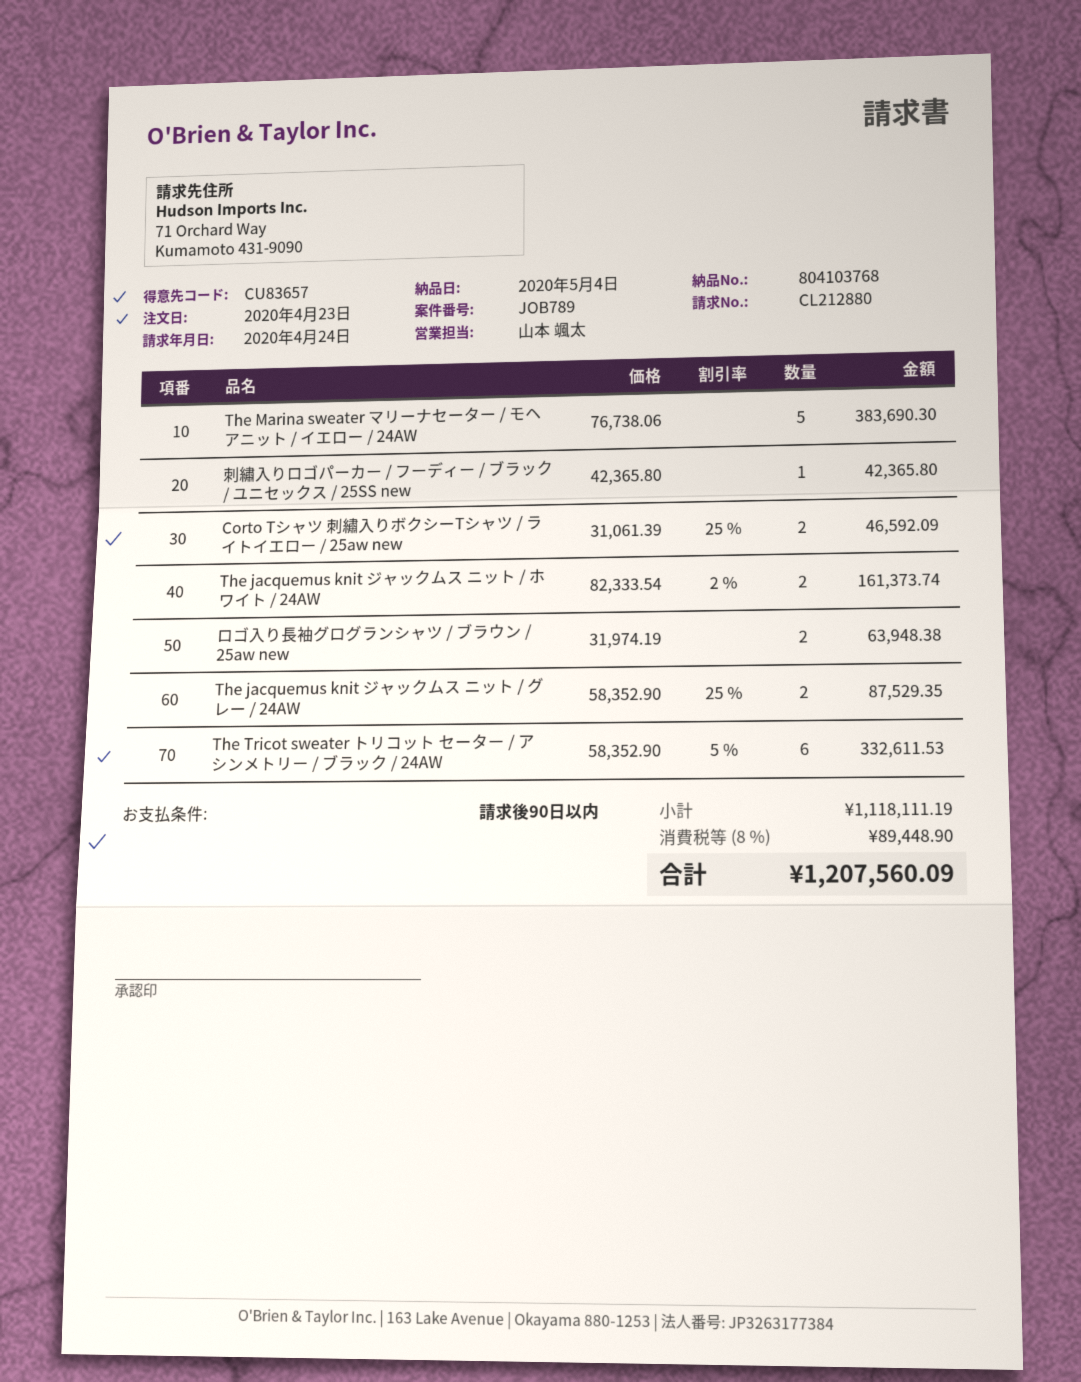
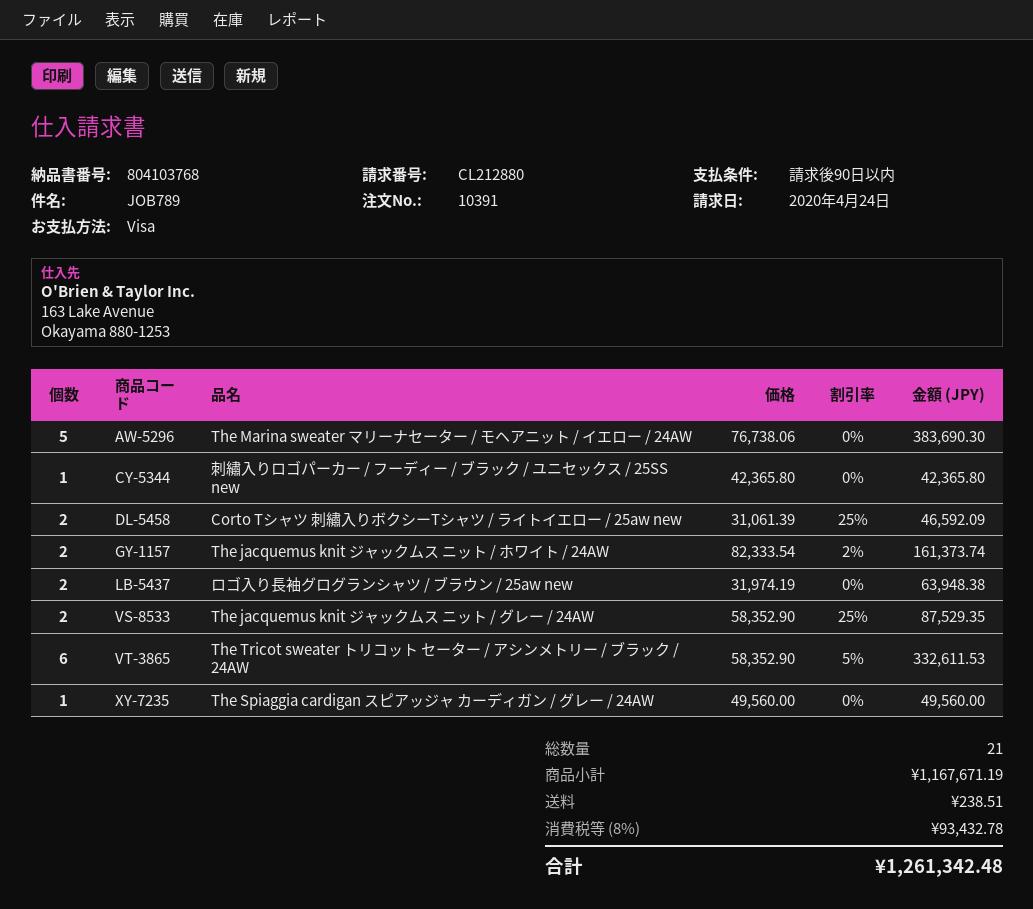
The Spiaggia cardigan スピアッジャ カーディガン / グレー / 24AW: none -> 1 x 49560.00 = 49560.00
subtotal: 1118111.19 -> 1167671.19
shipping: none -> 238.51
tax: 8% = 89448.90 -> 8% = 93432.78
total: 1207560.09 -> 1261342.48

